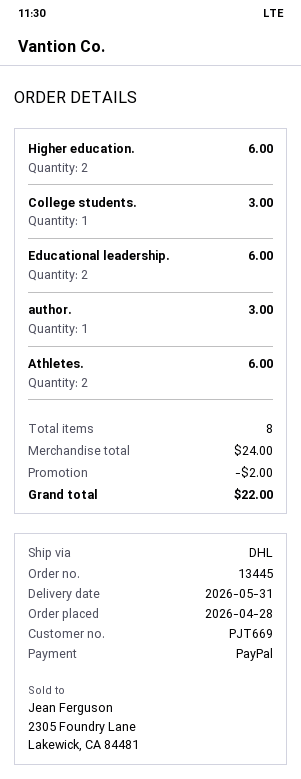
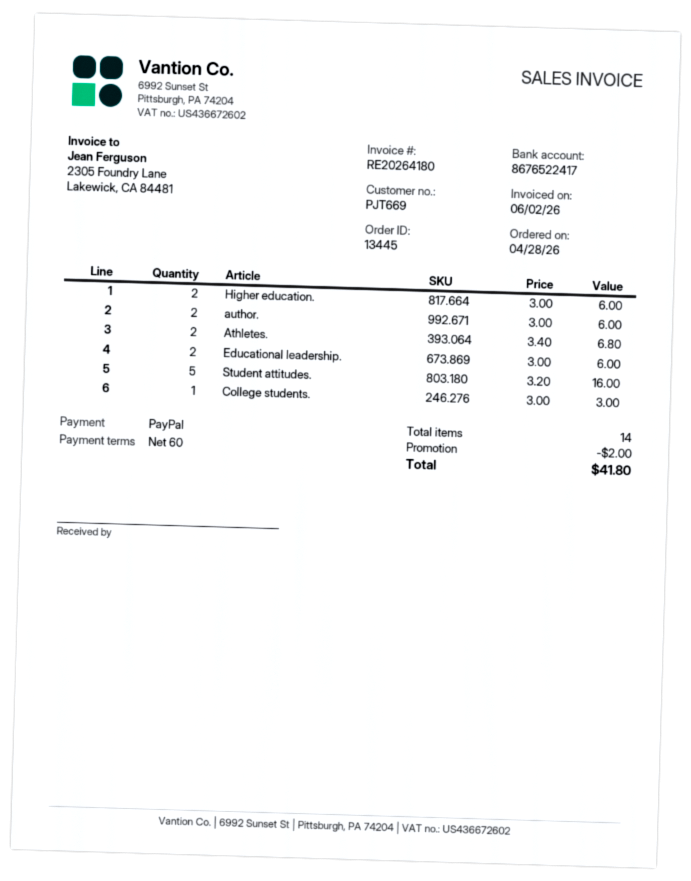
author.: 1 for 3.00 -> 2 for 6.00
Athletes.: 2 for 6.00 -> 2 for 6.80
Student attitudes.: none -> 5 for 16.00
total quantity: 8 -> 14
total: 22.00 -> 41.80

